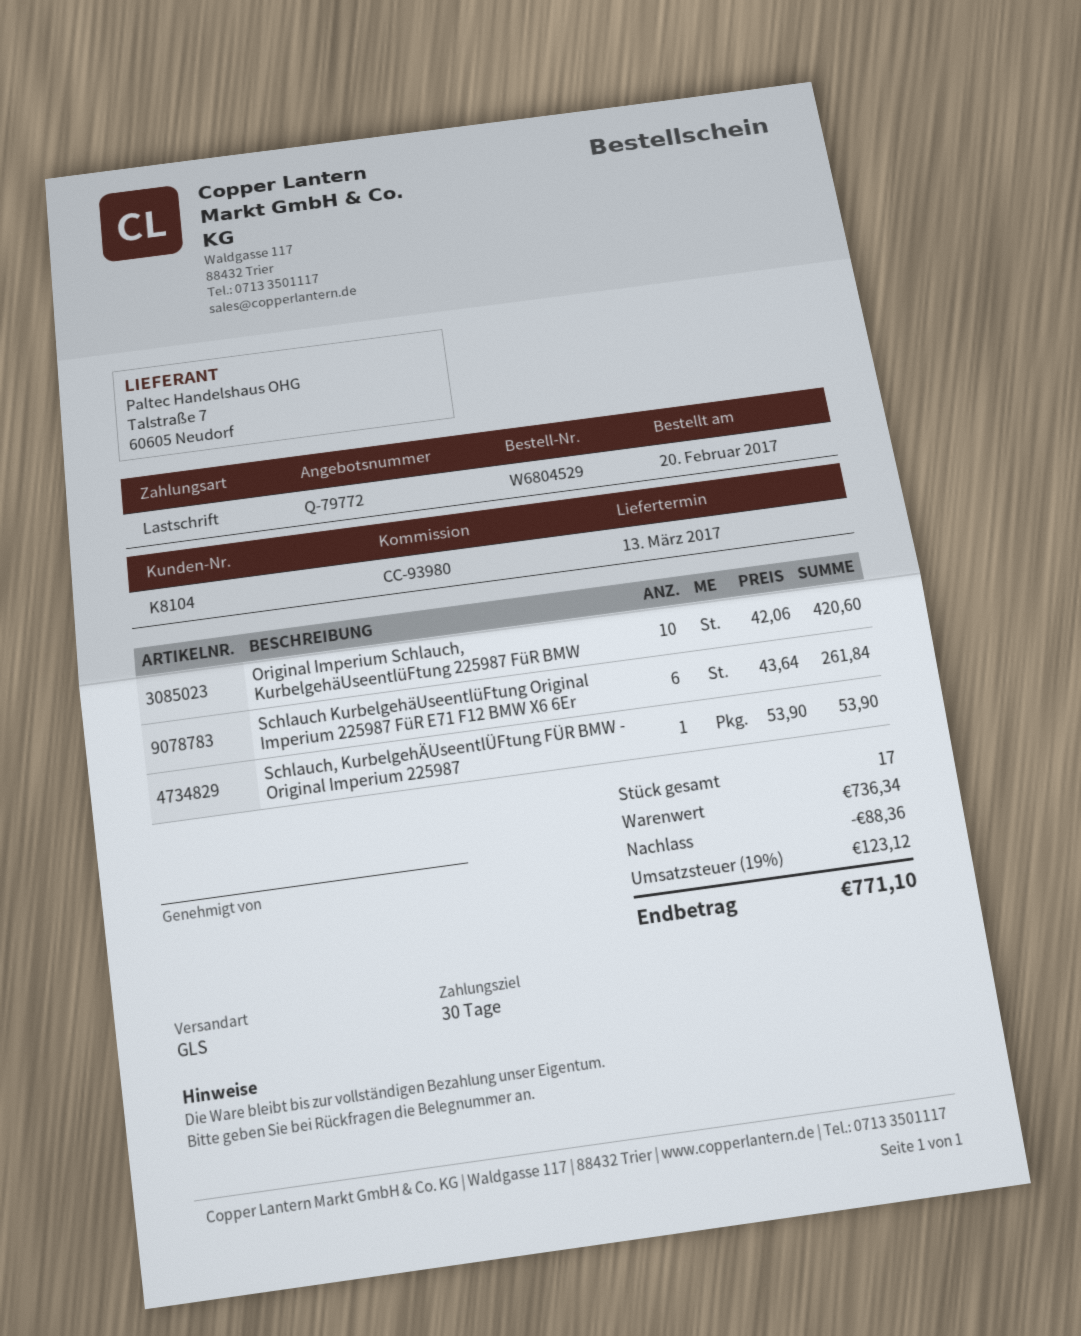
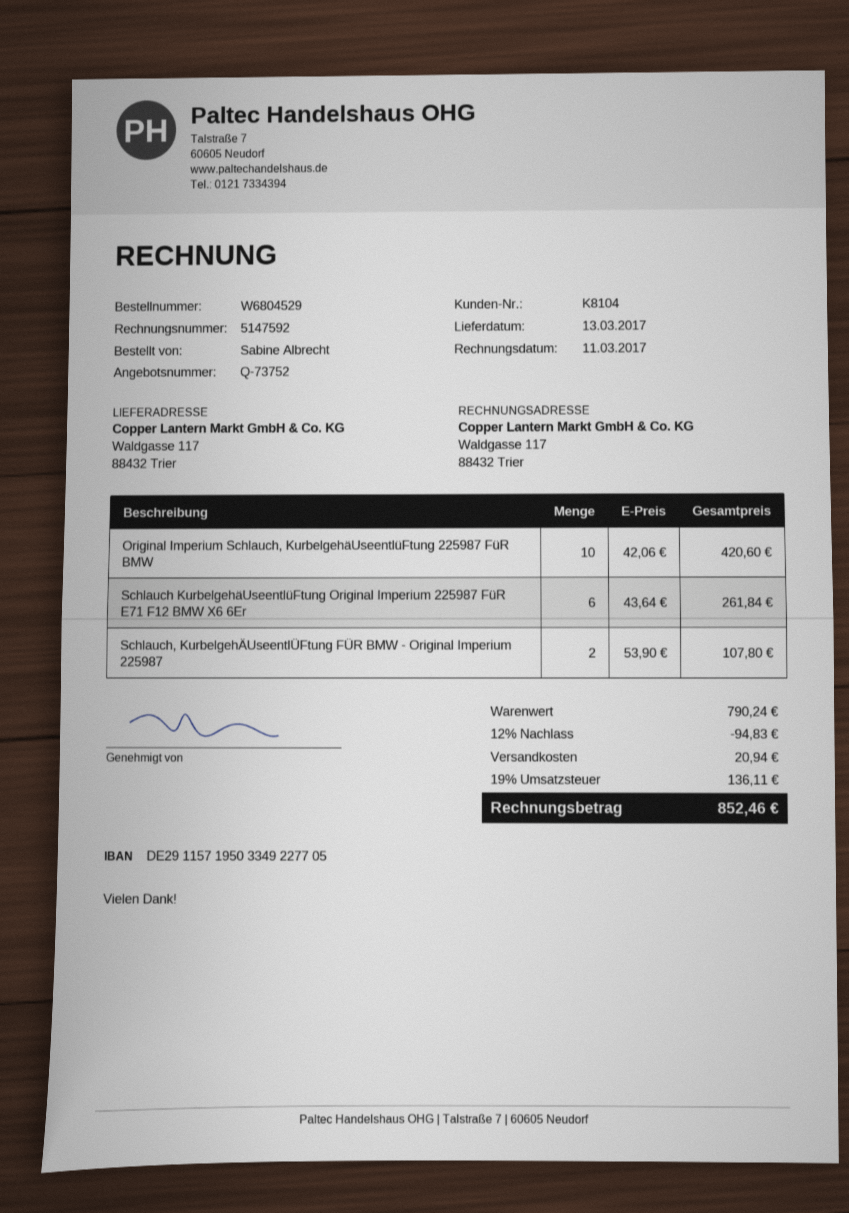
quote number: Q-79772 -> Q-73752
Schlauch, KurbelgehÄUseentlÜFtung FÜR BMW - Original Imperium 225987: 1 x 53.90 = 53.90 -> 2 x 53.90 = 107.80
subtotal: 736.34 -> 790.24
discount: 88.36 -> 94.83
shipping: none -> 20.94
tax: 19% = 123.12 -> 19% = 136.11
total: 771.10 -> 852.46

